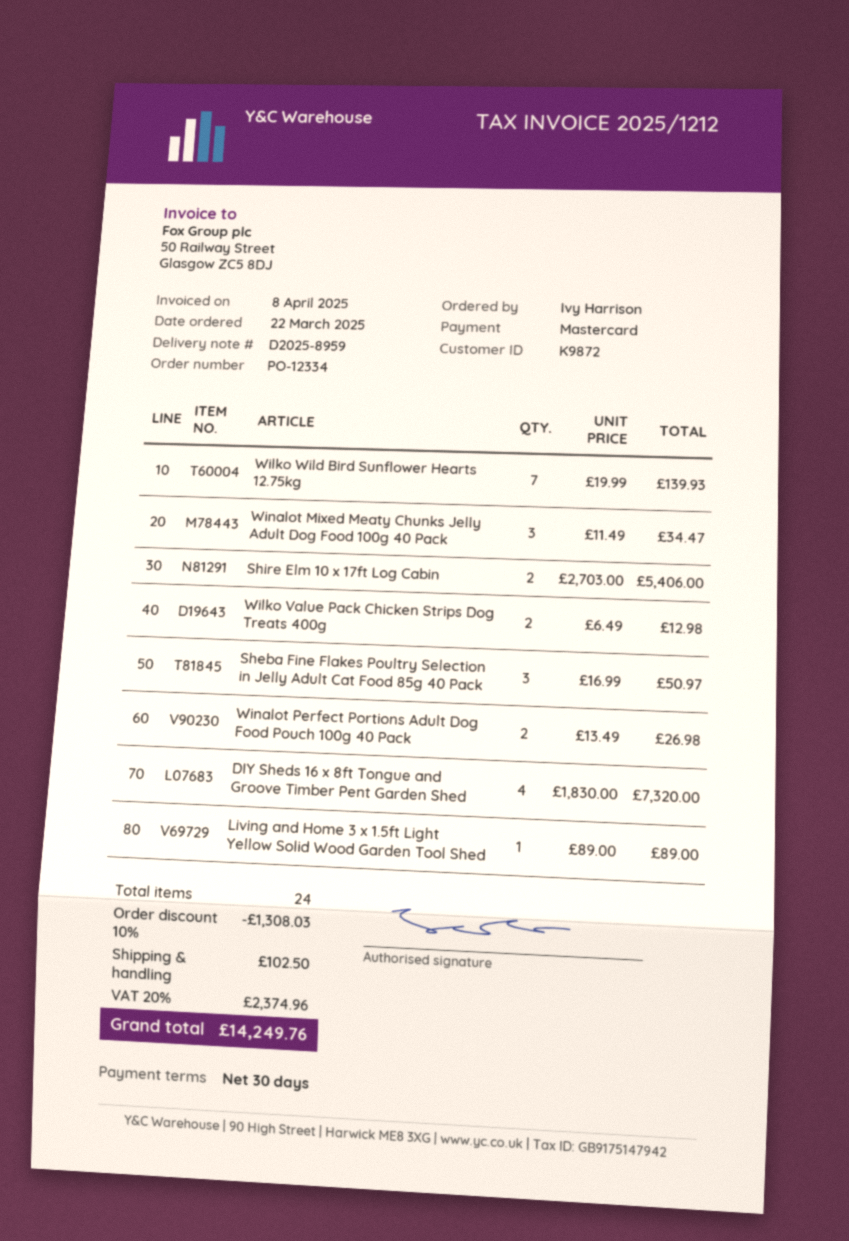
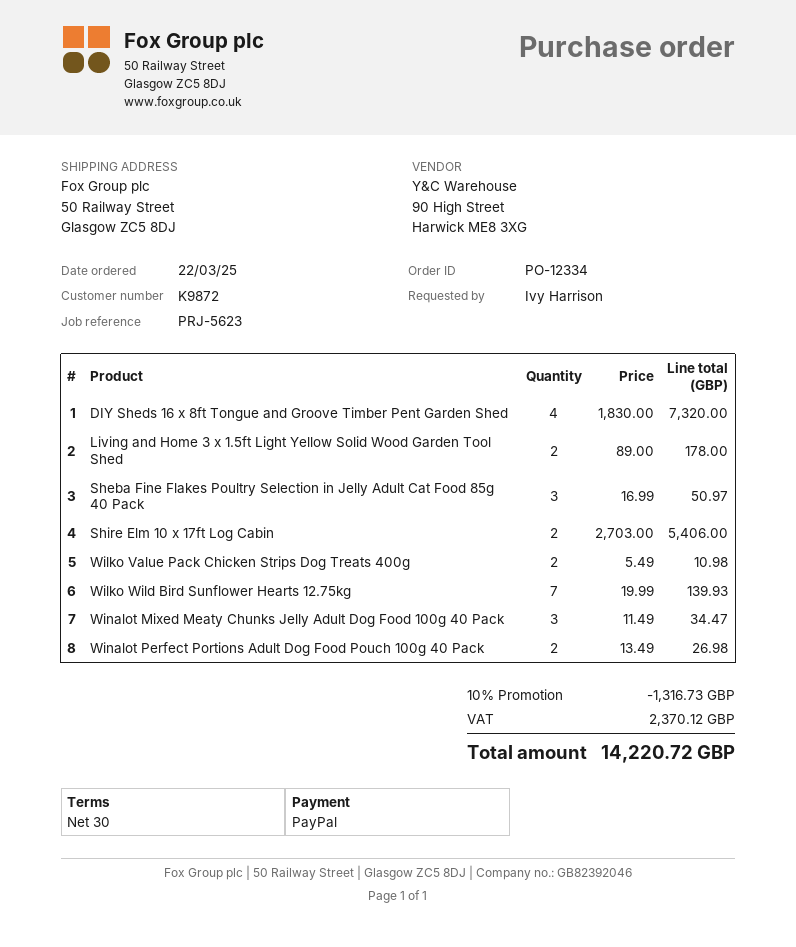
payment method: Mastercard -> PayPal
Wilko Value Pack Chicken Strips Dog Treats 400g: 2 x 6.49 = 12.98 -> 2 x 5.49 = 10.98
Living and Home 3 x 1.5ft Light Yellow Solid Wood Garden Tool Shed: 1 x 89.00 = 89.00 -> 2 x 89.00 = 178.00
discount: 10% = 1308.03 -> 10% = 1316.73
shipping: 102.50 -> none
tax: 2374.96 -> 2370.12
total: 14249.76 -> 14220.72

